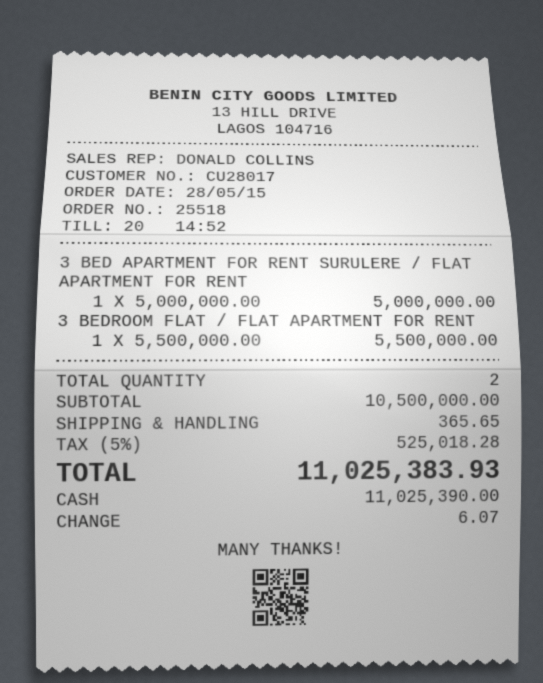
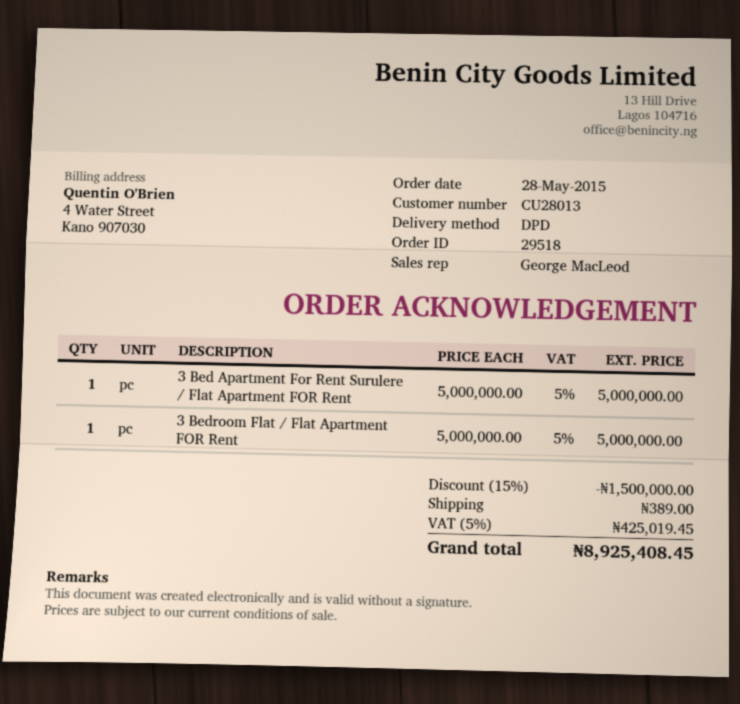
order number: 25518 -> 29518
customer number: CU28017 -> CU28013
sales rep: DONALD COLLINS -> George MacLeod
3 BEDROOM FLAT / FLAT APARTMENT FOR RENT: 1 x 5500000.00 = 5500000.00 -> 1 x 5000000.00 = 5000000.00
discount: none -> 15% = 1500000.00
shipping: 365.65 -> 389.00
tax: 5% = 525018.28 -> 5% = 425019.45
total: 11025383.93 -> 8925408.45

